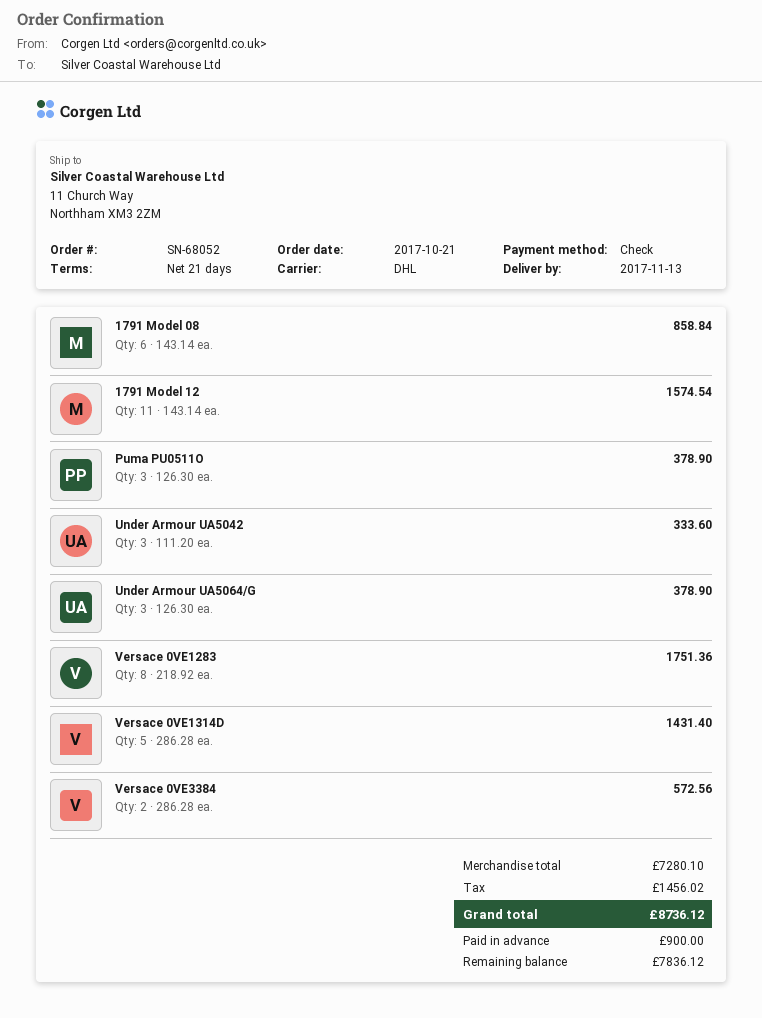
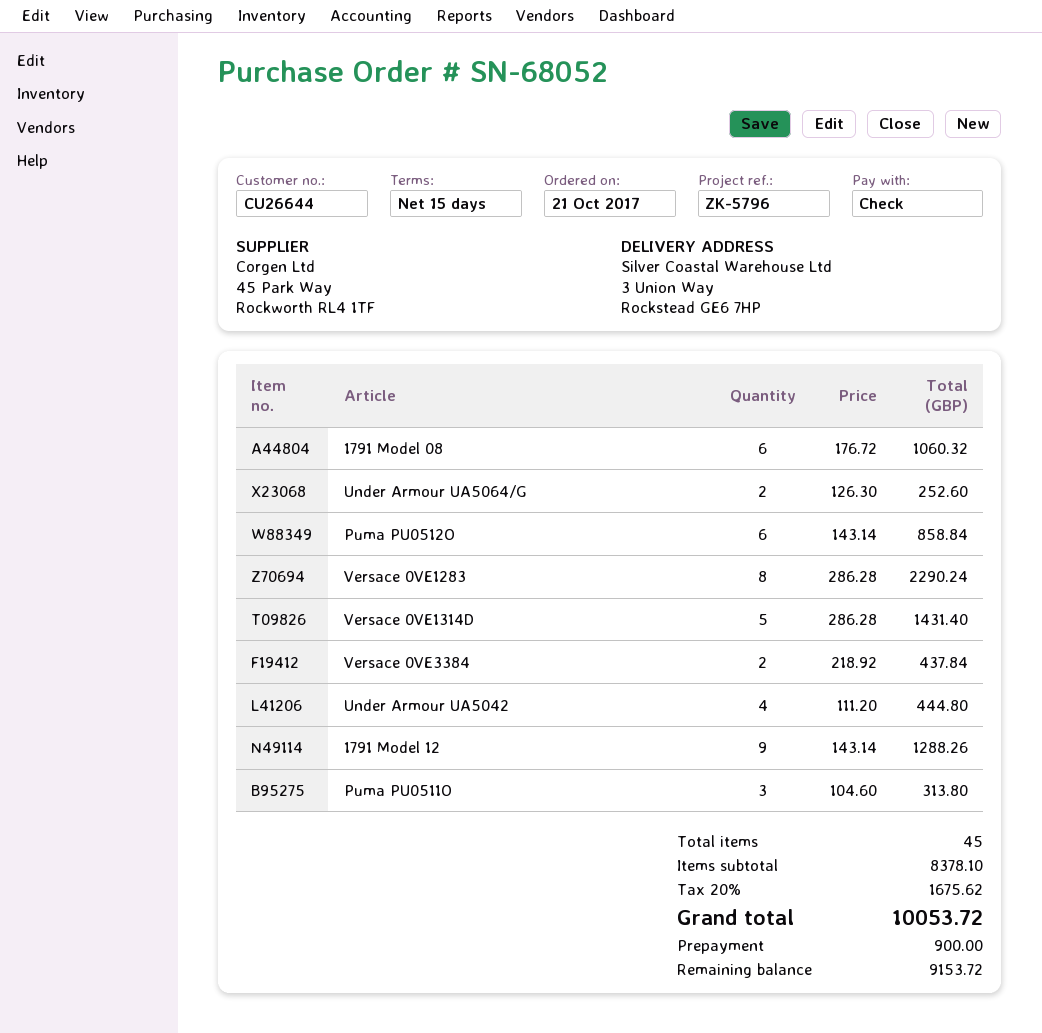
payment terms: 21 days -> 15 days
ship to: 11 Church Way, Northham XM3 2ZM -> 3 Union Way, Rockstead GE6 7HP
1791 Model 08: 6 x 143.14 = 858.84 -> 6 x 176.72 = 1060.32
1791 Model 12: 11 x 143.14 = 1574.54 -> 9 x 143.14 = 1288.26
Puma PU0511O: 3 x 126.30 = 378.90 -> 3 x 104.60 = 313.80
Under Armour UA5042: 3 x 111.20 = 333.60 -> 4 x 111.20 = 444.80
Under Armour UA5064/G: 3 x 126.30 = 378.90 -> 2 x 126.30 = 252.60
Versace 0VE1283: 8 x 218.92 = 1751.36 -> 8 x 286.28 = 2290.24
Versace 0VE3384: 2 x 286.28 = 572.56 -> 2 x 218.92 = 437.84
Puma PU0512O: none -> 6 x 143.14 = 858.84
subtotal: 7280.10 -> 8378.10
tax: 1456.02 -> 1675.62
total: 8736.12 -> 10053.72
balance: 7836.12 -> 9153.72

